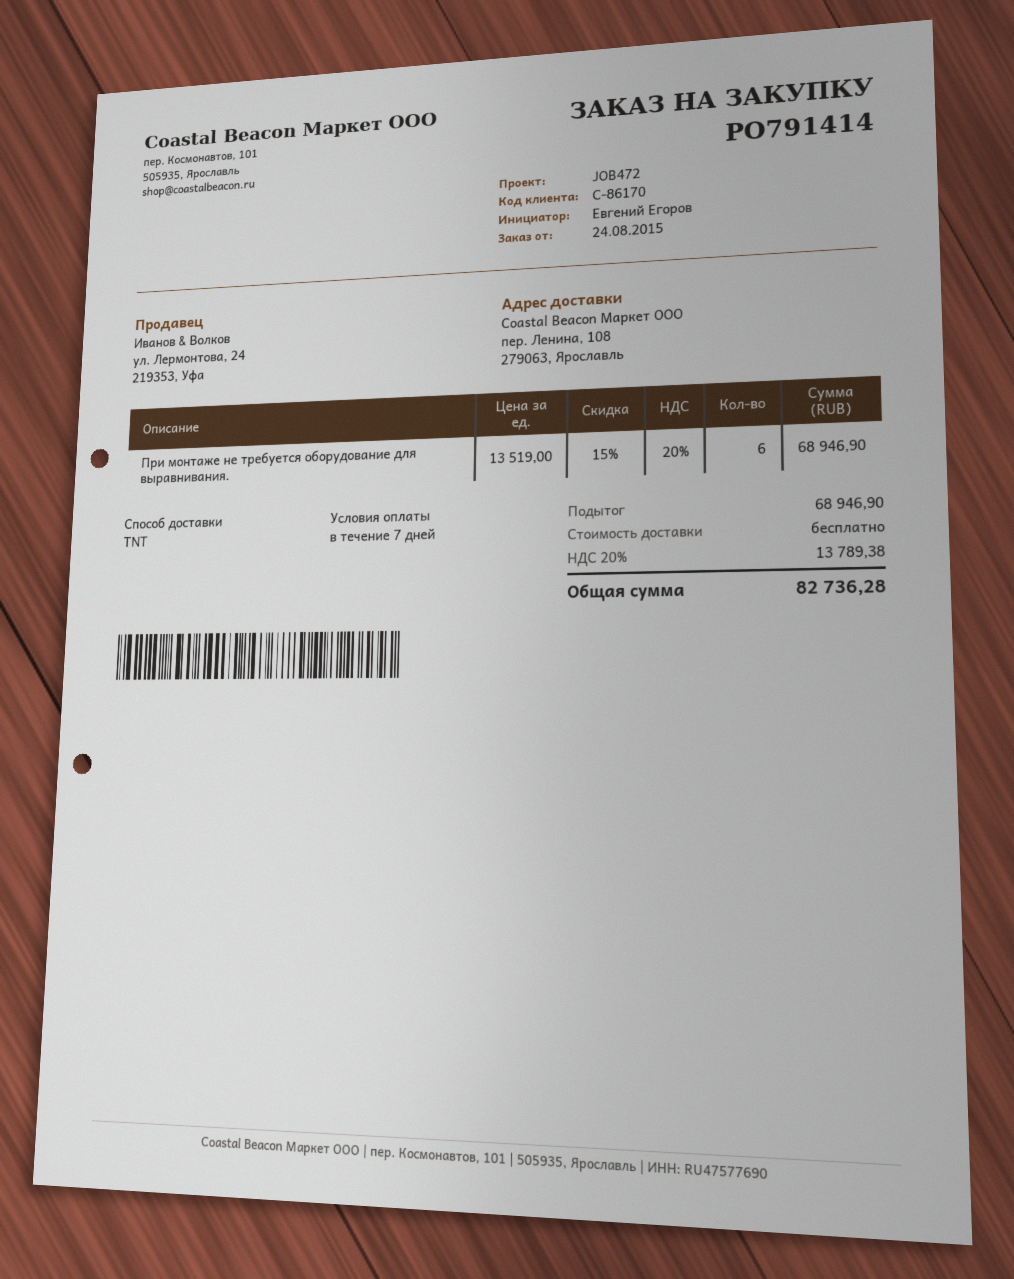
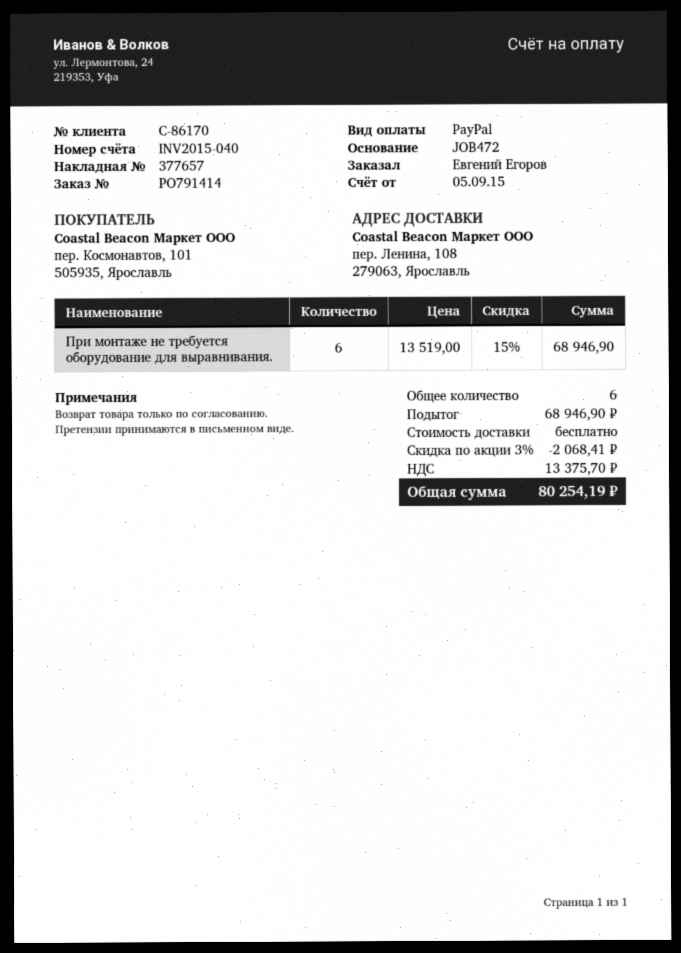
discount: none -> 3% = 2068.41
tax: 13789.38 -> 13375.70
total: 82736.28 -> 80254.19

